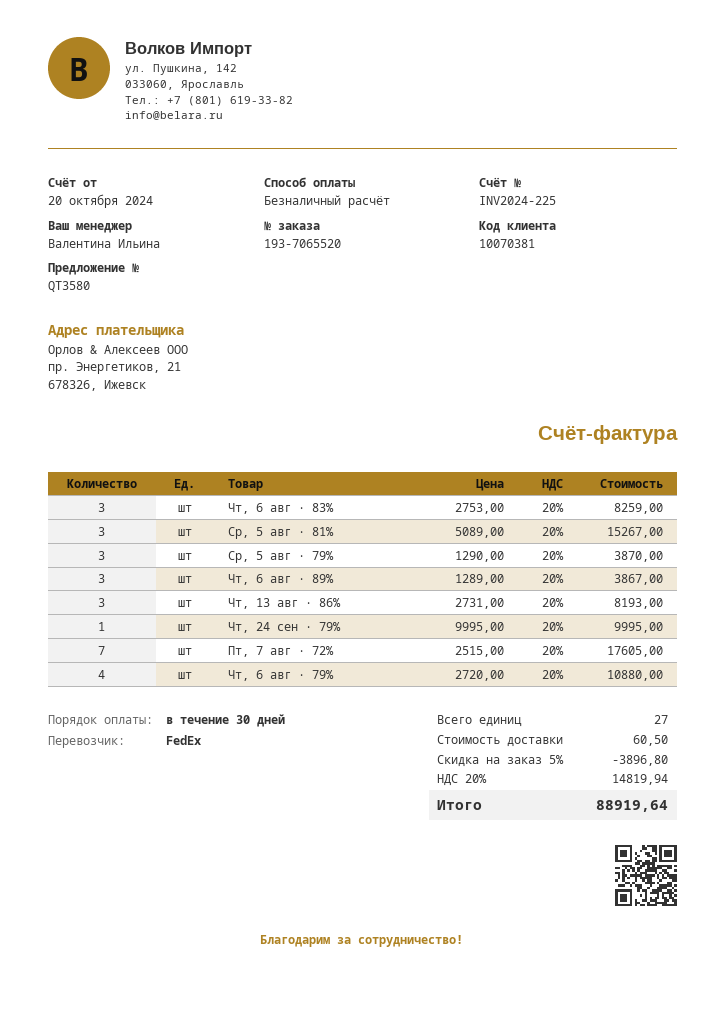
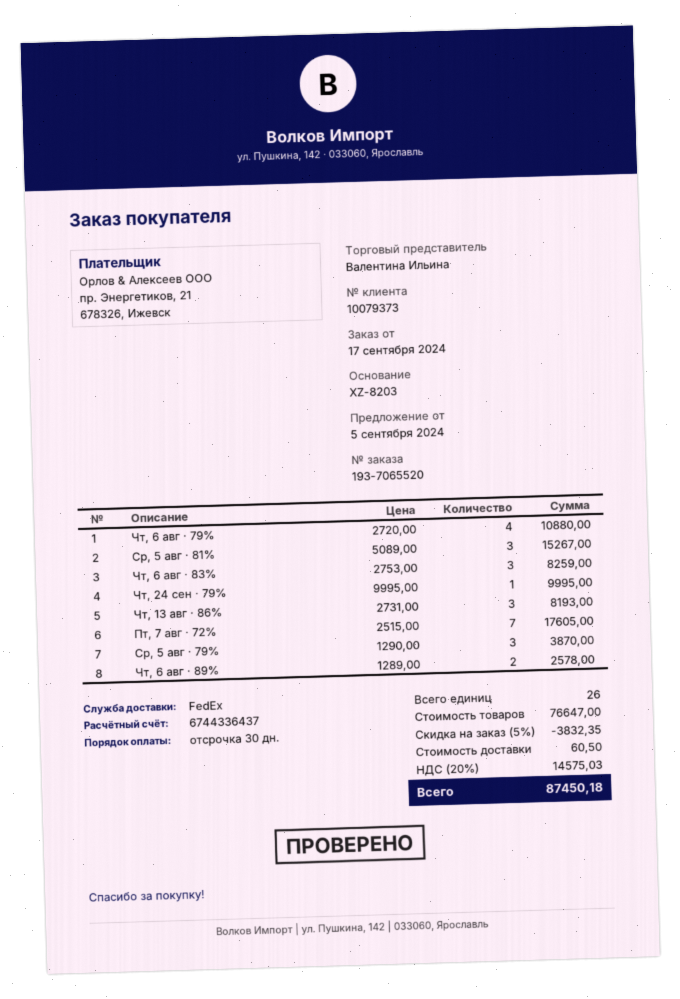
customer number: 10070381 -> 10079373
Чт, 6 авг · 89%: 3 x 1289.00 = 3867.00 -> 2 x 1289.00 = 2578.00
total quantity: 27 -> 26
discount: 5% = 3896.80 -> 5% = 3832.35
tax: 20% = 14819.94 -> 20% = 14575.03
total: 88919.64 -> 87450.18

